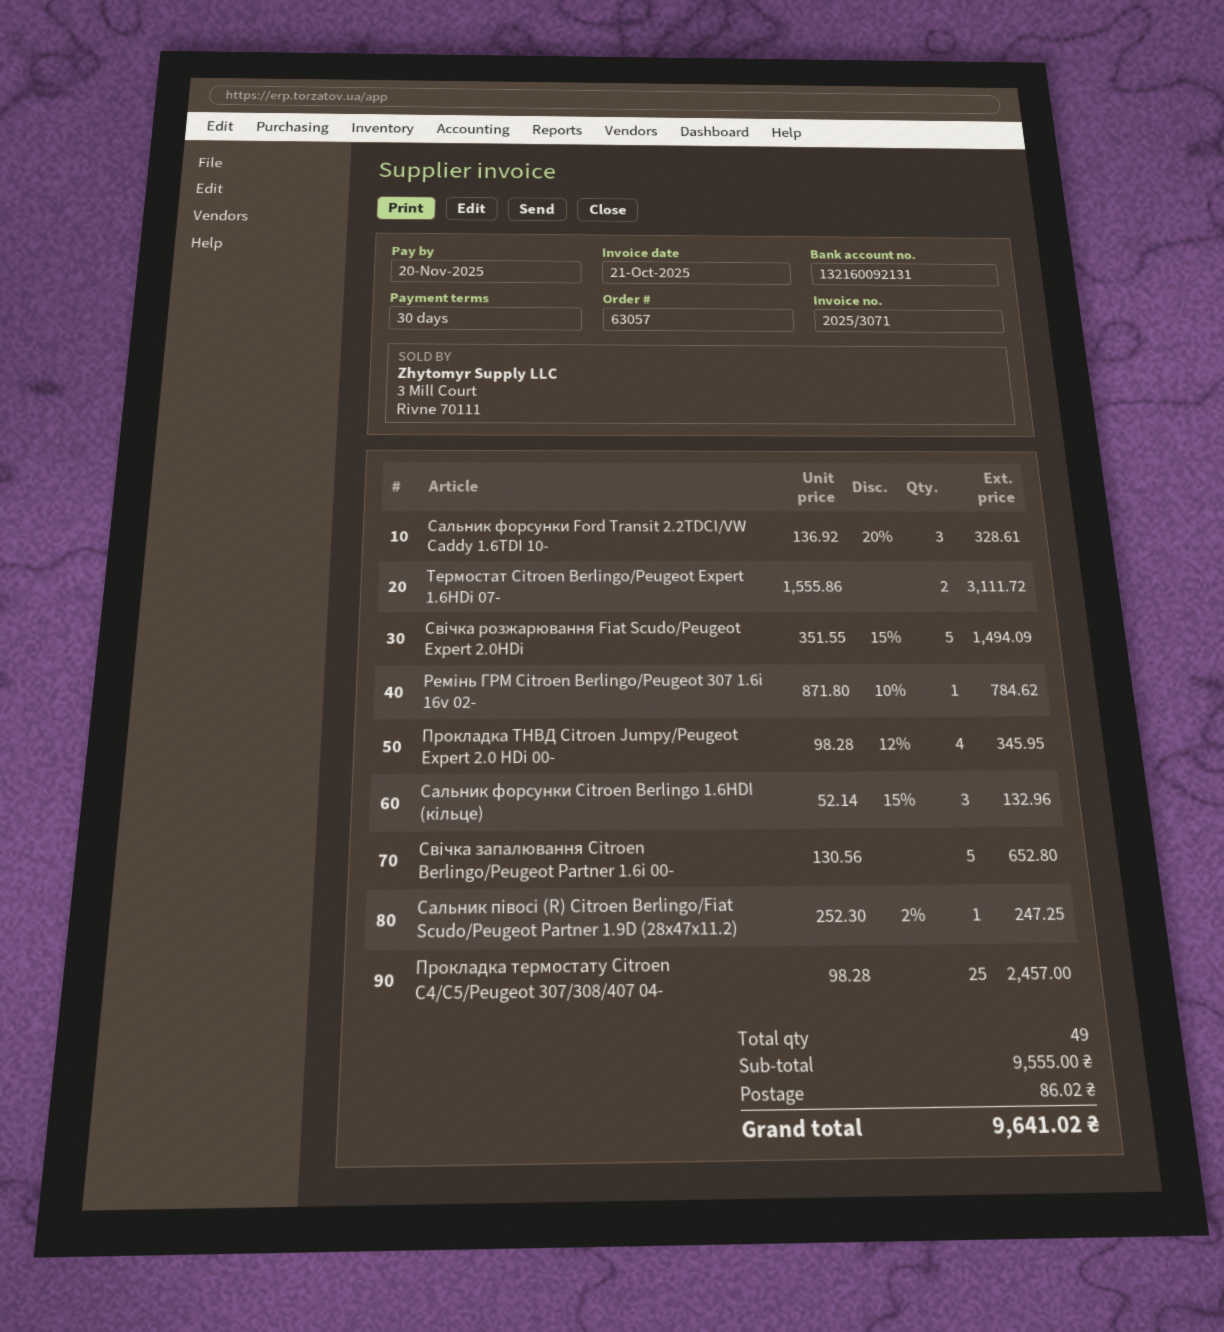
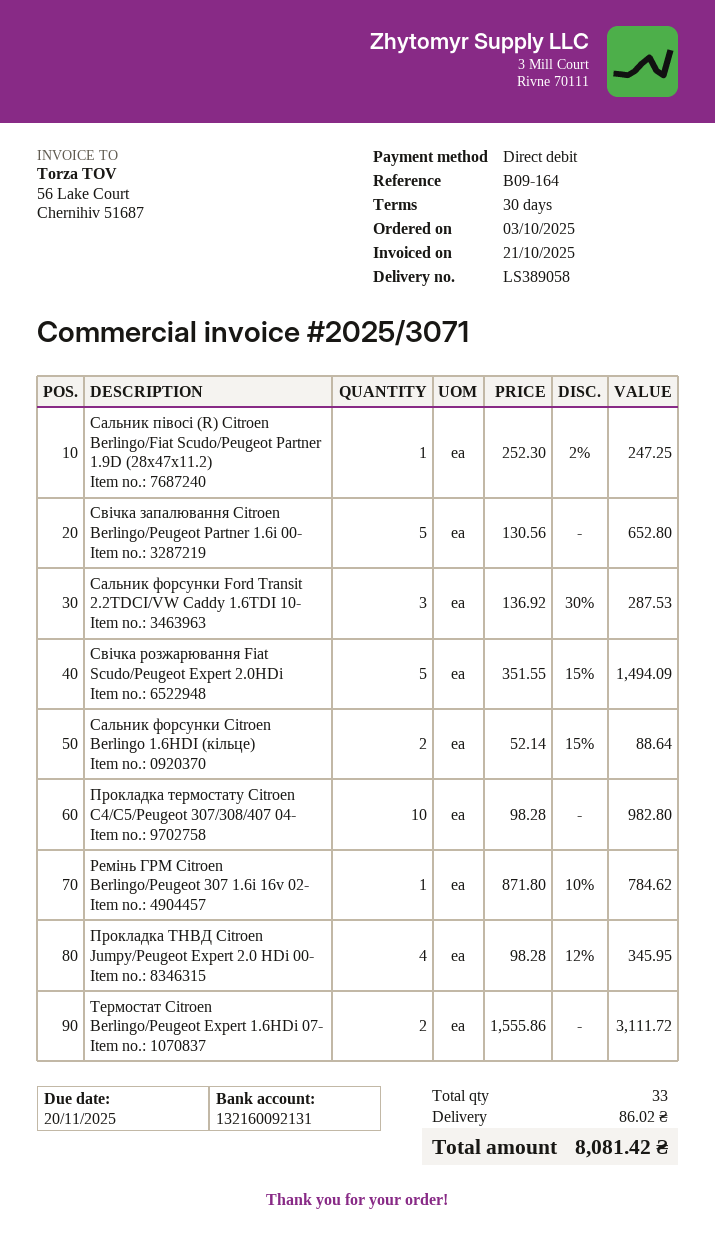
Сальник форсунки Ford Transit 2.2TDCI/VW Caddy 1.6TDI 10-: 3 x 136.92 - 20% = 328.61 -> 3 x 136.92 - 30% = 287.53
Сальник форсунки Citroen Berlingo 1.6HDI (кільце): 3 x 52.14 - 15% = 132.96 -> 2 x 52.14 - 15% = 88.64
Прокладка термостату Citroen C4/C5/Peugeot 307/308/407 04-: 25 x 98.28 = 2457.00 -> 10 x 98.28 = 982.80
total quantity: 49 -> 33
total: 9641.02 -> 8081.42

